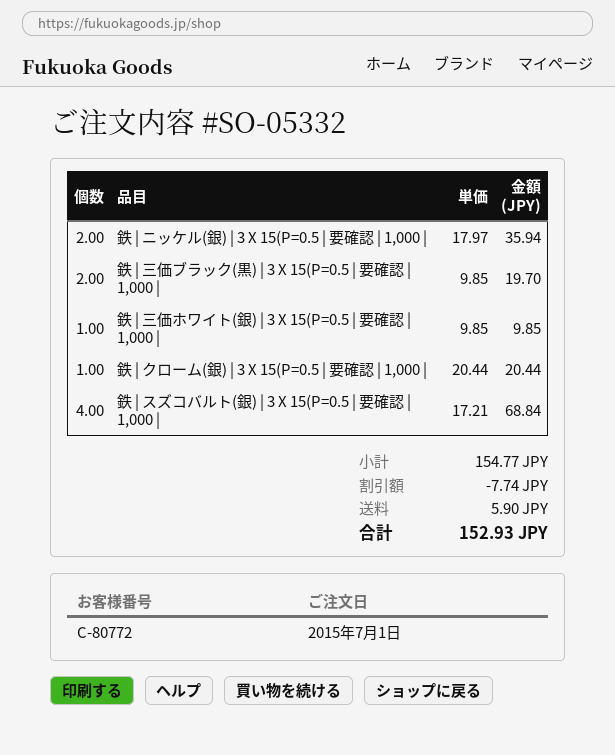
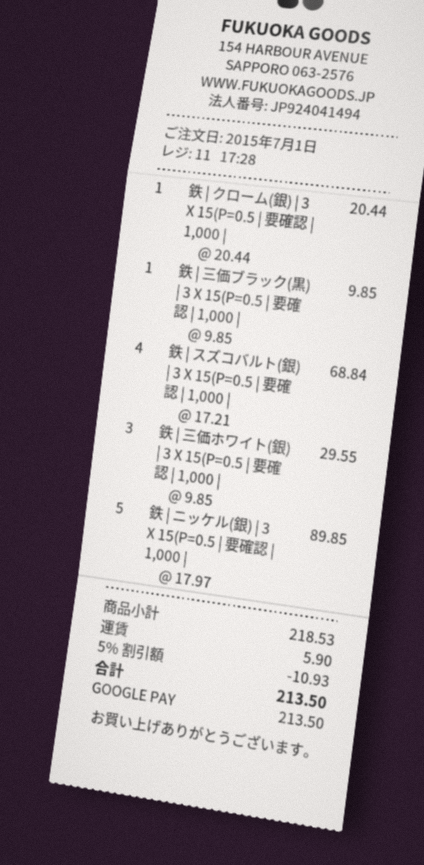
鉄 | ニッケル(銀) | 3 X 15(P=0.5 | 要確認 | 1,000 |: 2 x 17.97 = 35.94 -> 5 x 17.97 = 89.85
鉄 | 三価ブラック(黒) | 3 X 15(P=0.5 | 要確認 | 1,000 |: 2 x 9.85 = 19.70 -> 1 x 9.85 = 9.85
鉄 | 三価ホワイト(銀) | 3 X 15(P=0.5 | 要確認 | 1,000 |: 1 x 9.85 = 9.85 -> 3 x 9.85 = 29.55
subtotal: 154.77 -> 218.53
discount: 7.74 -> 10.93
total: 152.93 -> 213.50

